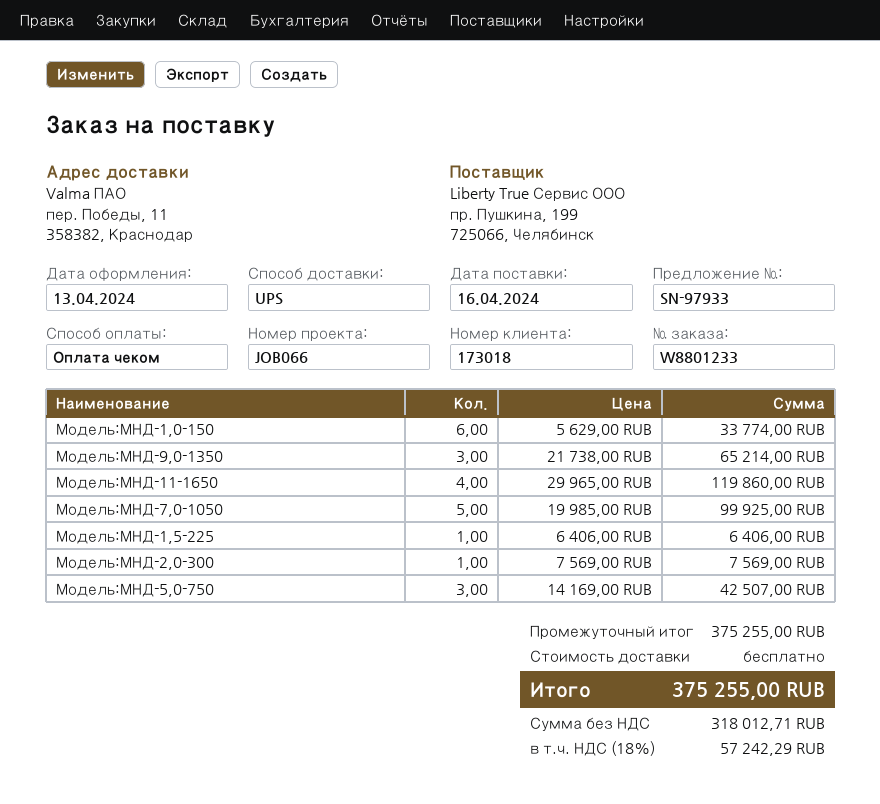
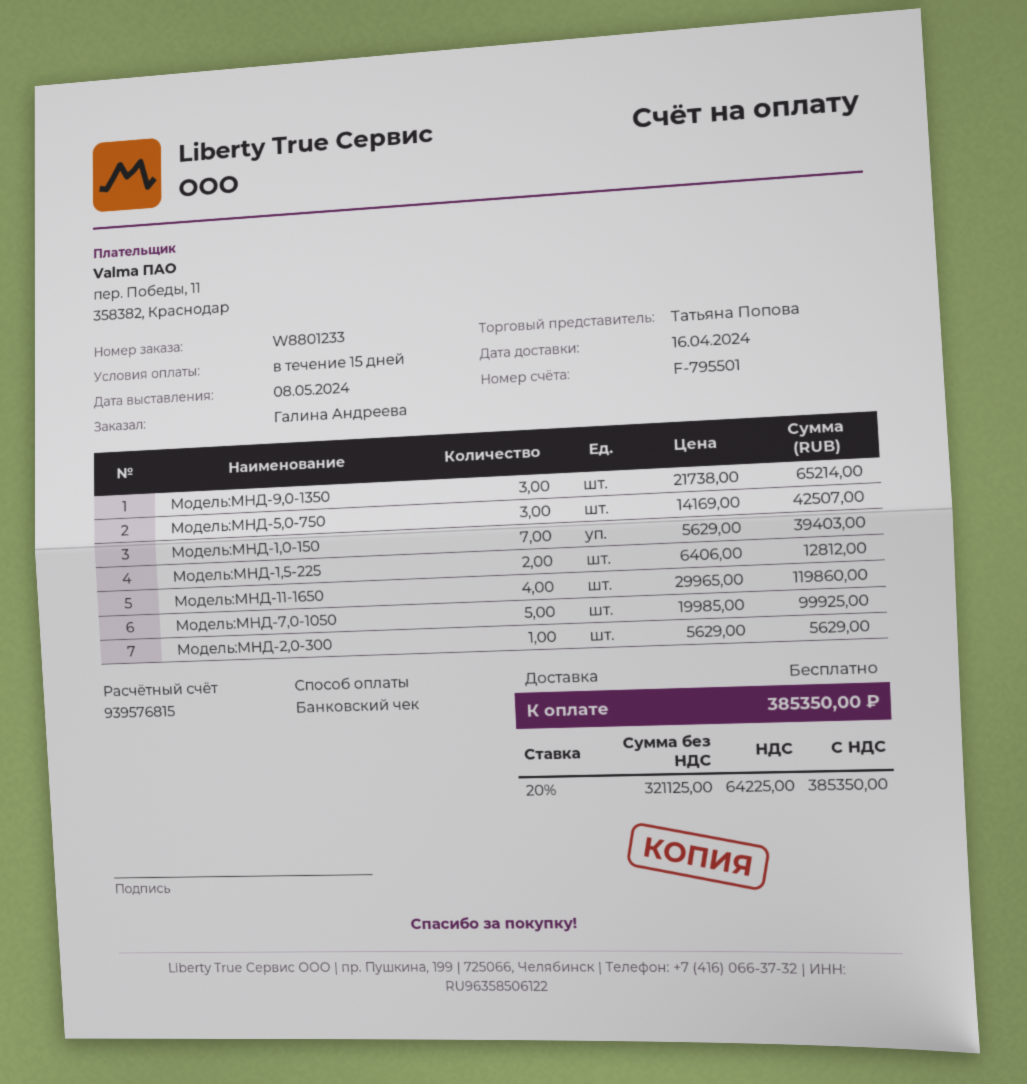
Модель:МНД-1,0-150: 6 x 5629.00 = 33774.00 -> 7 x 5629.00 = 39403.00
Модель:МНД-1,5-225: 1 x 6406.00 = 6406.00 -> 2 x 6406.00 = 12812.00
Модель:МНД-2,0-300: 1 x 7569.00 = 7569.00 -> 1 x 5629.00 = 5629.00
net: 318012.71 -> 321125.00
tax: 18% = 57242.29 -> 20% = 64225.00
total: 375255.00 -> 385350.00

